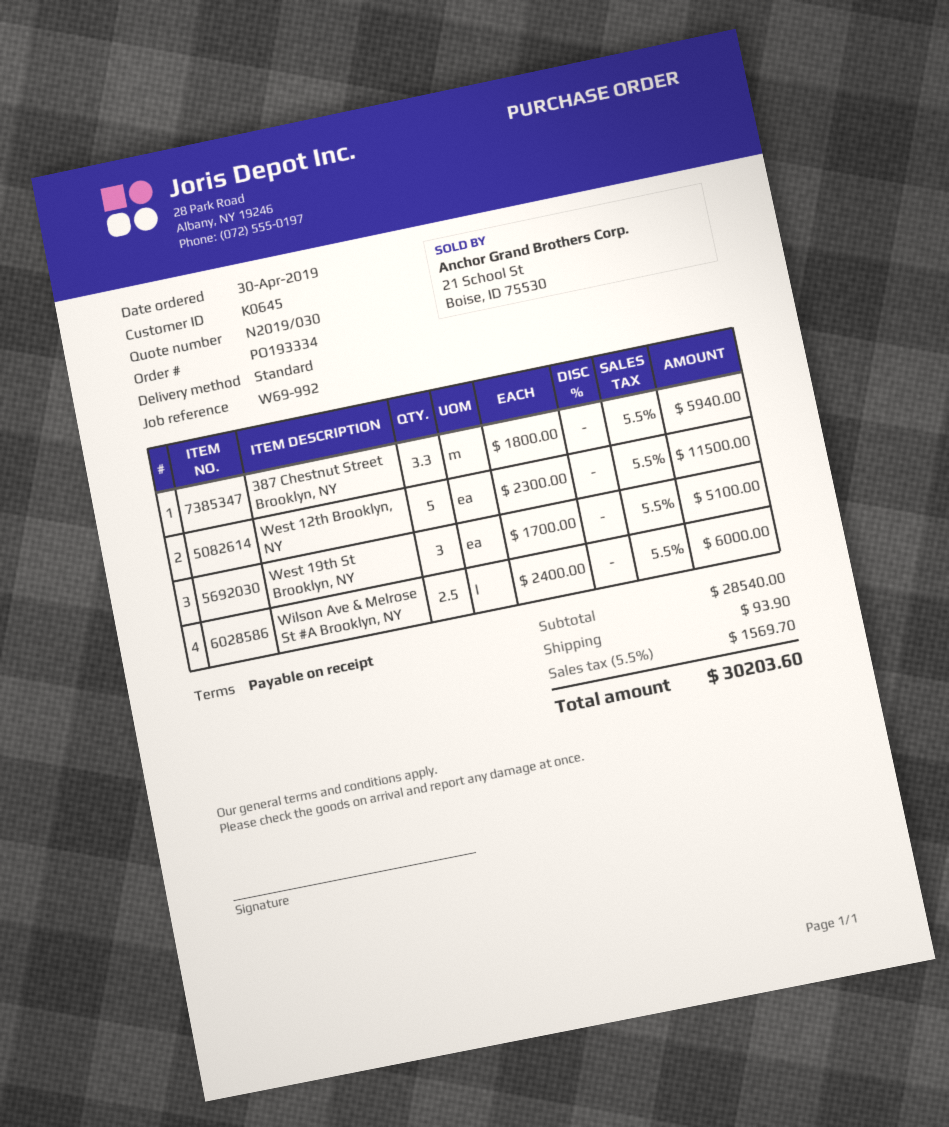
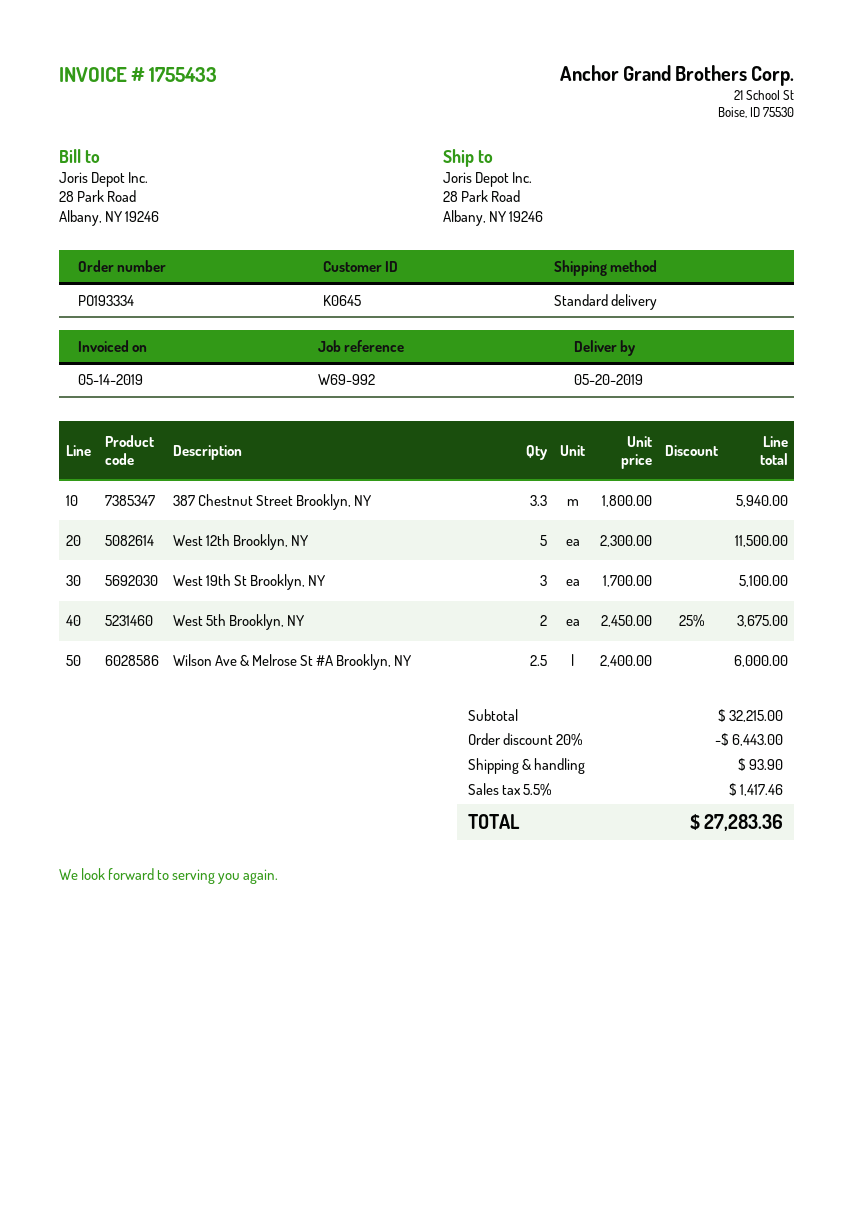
West 5th Brooklyn, NY: none -> 2 x 2450.00 - 25% = 3675.00
subtotal: 28540.00 -> 32215.00
discount: none -> 20% = 6443.00
tax: 5.5% = 1569.70 -> 5.5% = 1417.46
total: 30203.60 -> 27283.36

